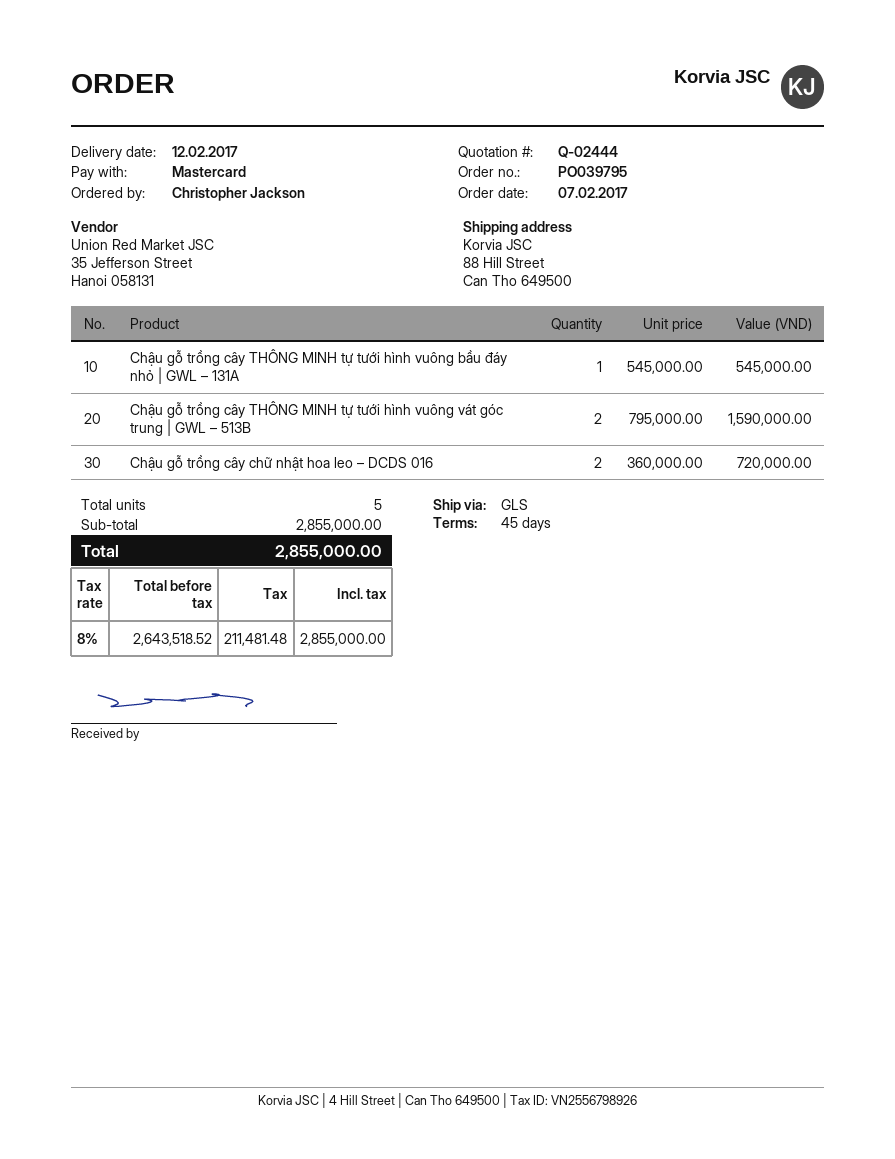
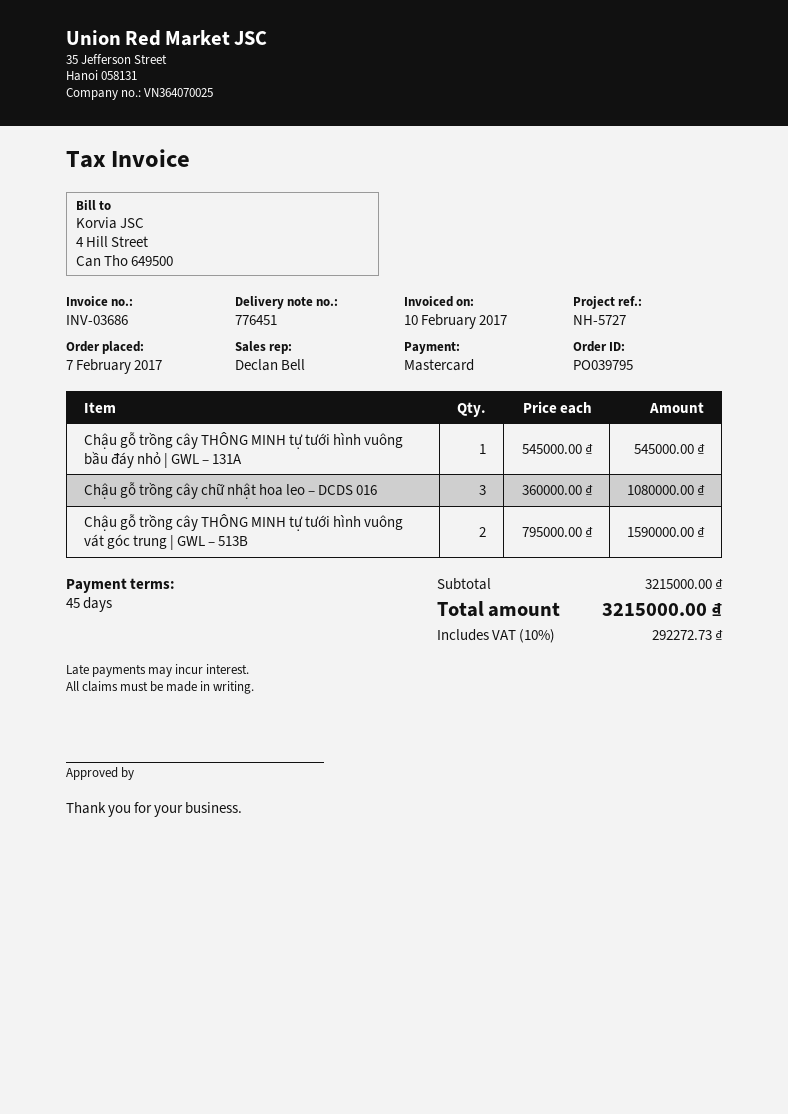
Chậu gỗ trồng cây chữ nhật hoa leo – DCDS 016: 2 x 360000.00 = 720000.00 -> 3 x 360000.00 = 1080000.00
subtotal: 2855000.00 -> 3215000.00
tax: 8% = 211481.48 -> 10% = 292272.73
total: 2855000.00 -> 3215000.00

